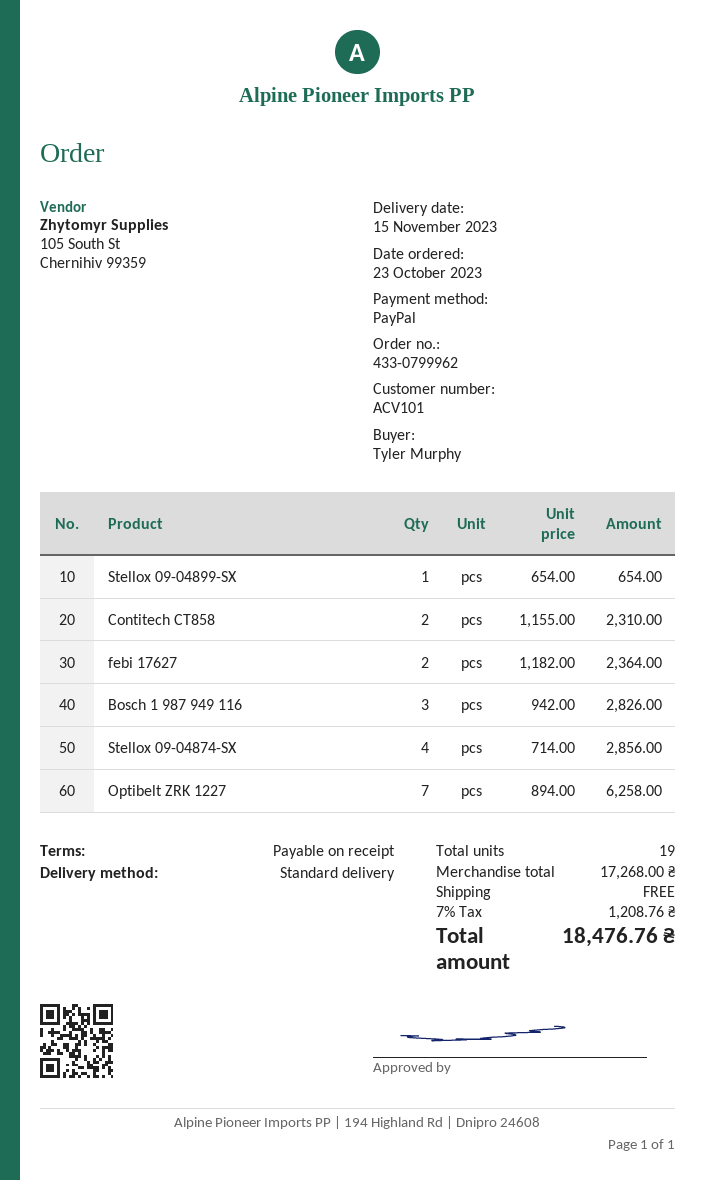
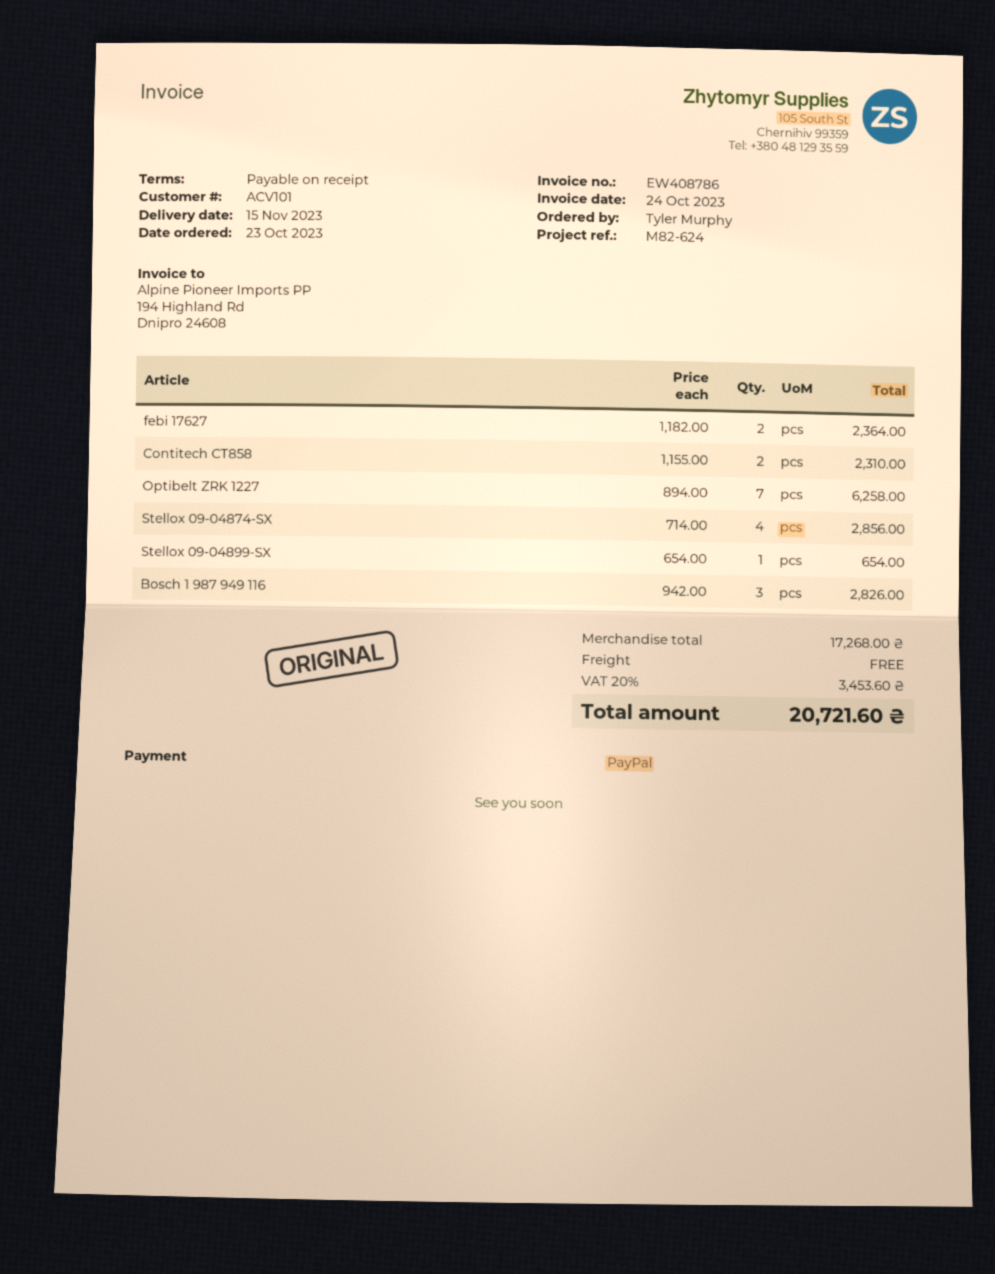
tax: 7% = 1208.76 -> 20% = 3453.60
total: 18476.76 -> 20721.60

